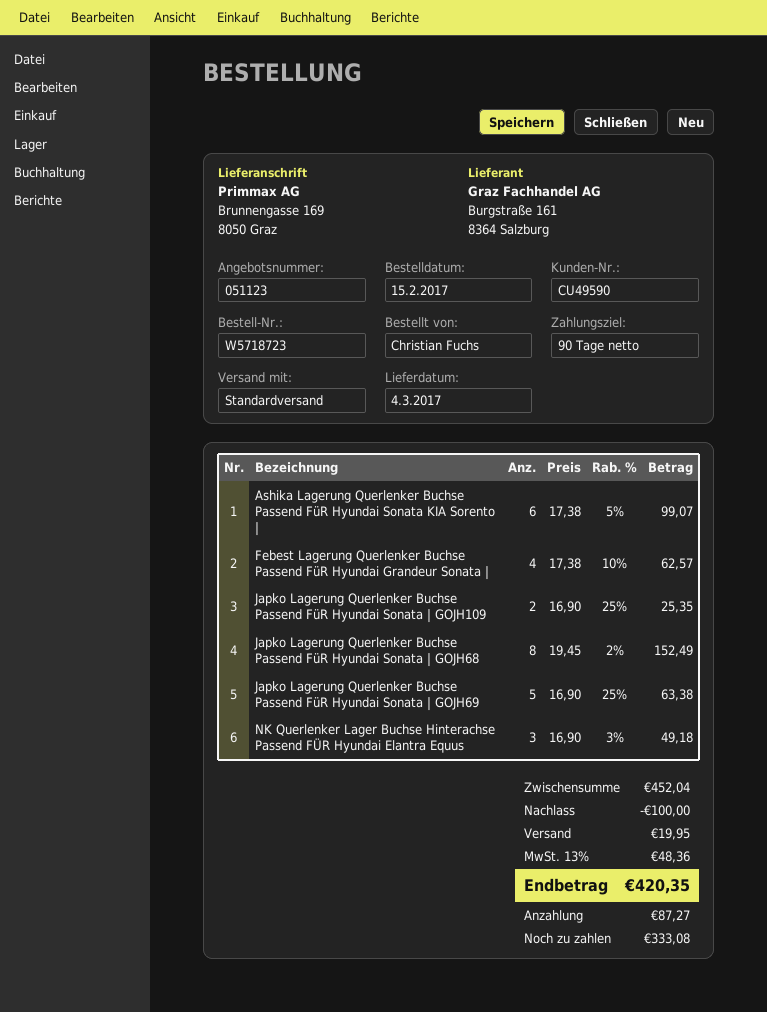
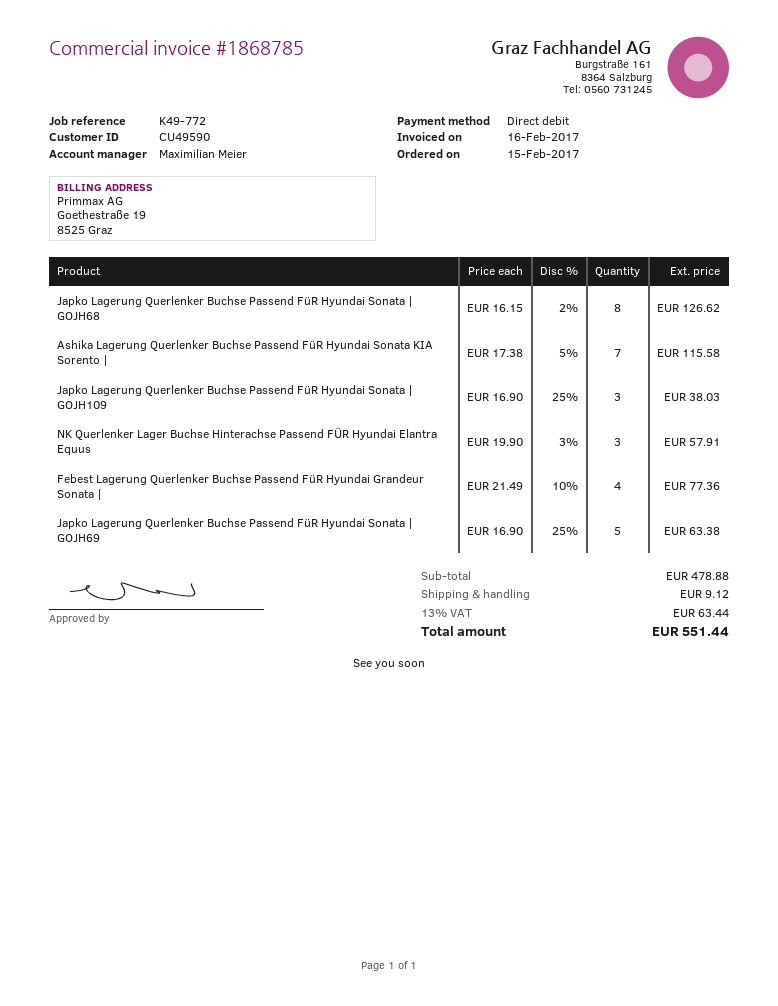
Ashika Lagerung Querlenker Buchse Passend FüR Hyundai Sonata KIA Sorento |: 6 x 17.38 - 5% = 99.07 -> 7 x 17.38 - 5% = 115.58
Febest Lagerung Querlenker Buchse Passend FüR Hyundai Grandeur Sonata |: 4 x 17.38 - 10% = 62.57 -> 4 x 21.49 - 10% = 77.36
Japko Lagerung Querlenker Buchse Passend FüR Hyundai Sonata | GOJH109: 2 x 16.90 - 25% = 25.35 -> 3 x 16.90 - 25% = 38.03
Japko Lagerung Querlenker Buchse Passend FüR Hyundai Sonata | GOJH68: 8 x 19.45 - 2% = 152.49 -> 8 x 16.15 - 2% = 126.62
NK Querlenker Lager Buchse Hinterachse Passend FÜR Hyundai Elantra Equus: 3 x 16.90 - 3% = 49.18 -> 3 x 19.90 - 3% = 57.91
subtotal: 452.04 -> 478.88
discount: 100.00 -> none
shipping: 19.95 -> 9.12
tax: 13% = 48.36 -> 13% = 63.44
total: 420.35 -> 551.44

